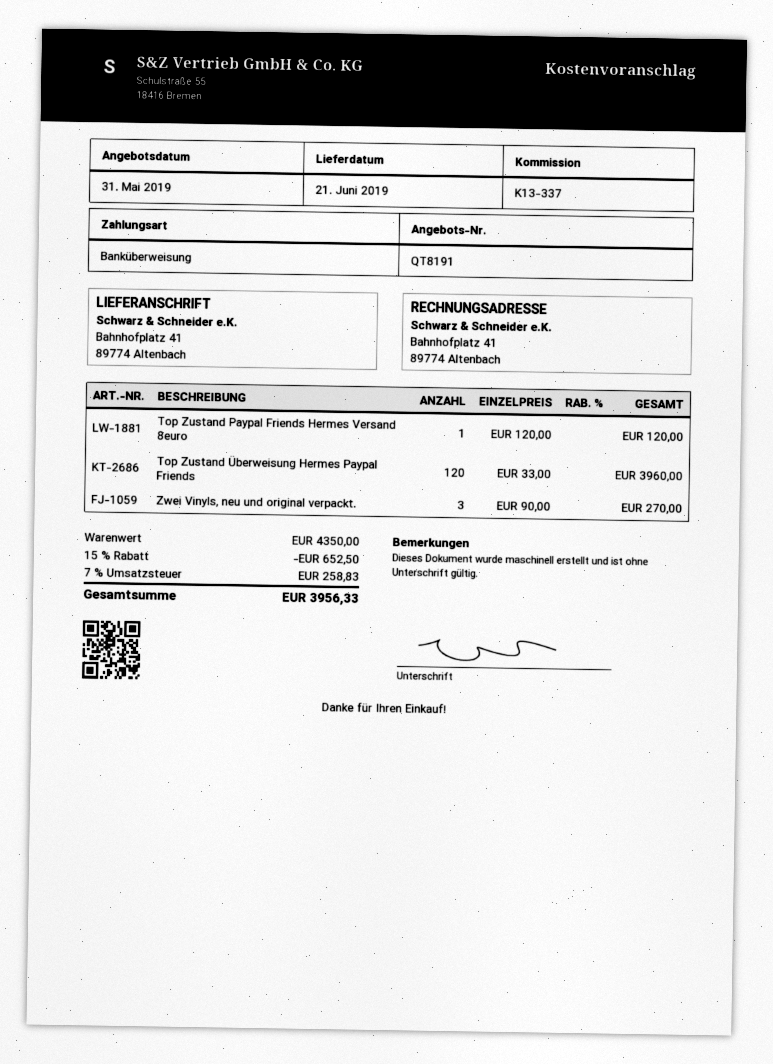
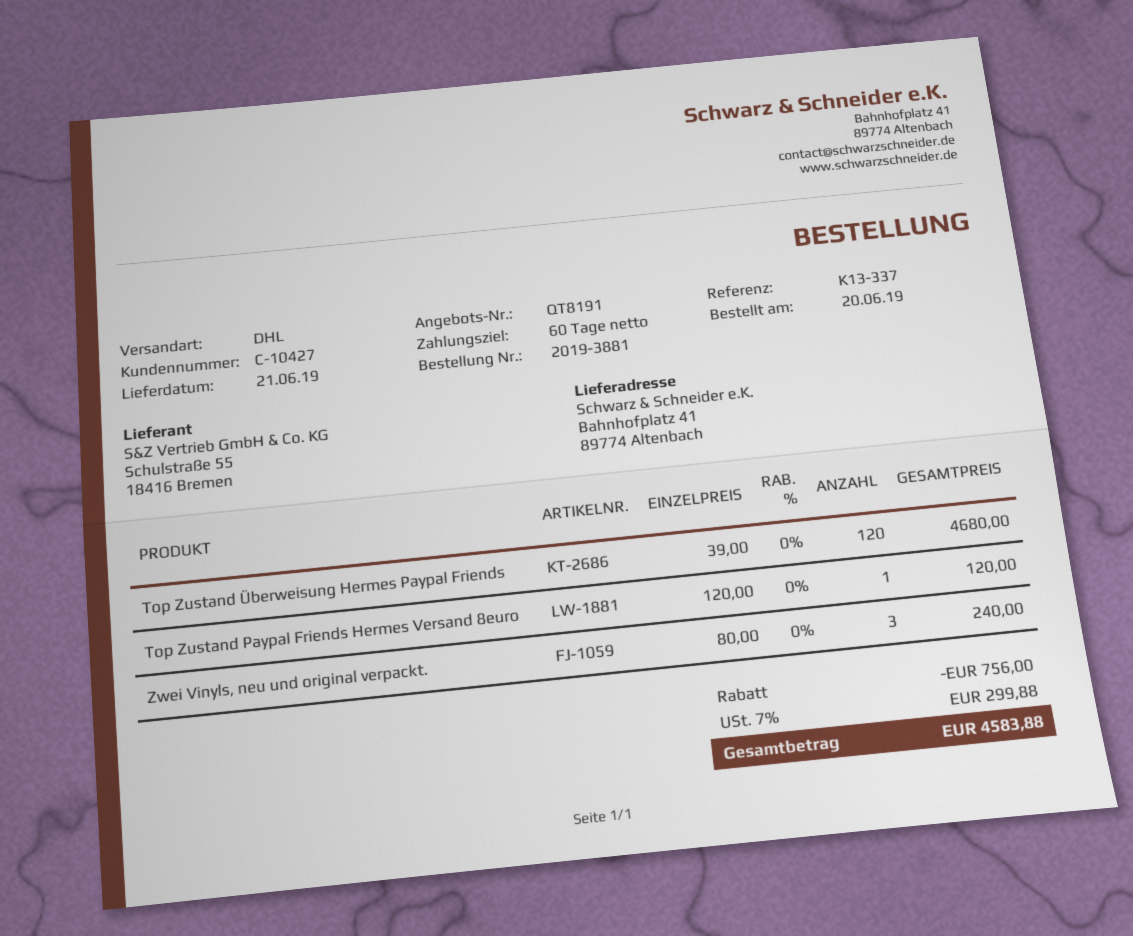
Top Zustand Überweisung Hermes Paypal Friends: 120 x 33.00 = 3960.00 -> 120 x 39.00 = 4680.00
Zwei Vinyls, neu und original verpackt.: 3 x 90.00 = 270.00 -> 3 x 80.00 = 240.00
discount: 652.50 -> 756.00
tax: 7% = 258.83 -> 7% = 299.88
total: 3956.33 -> 4583.88

